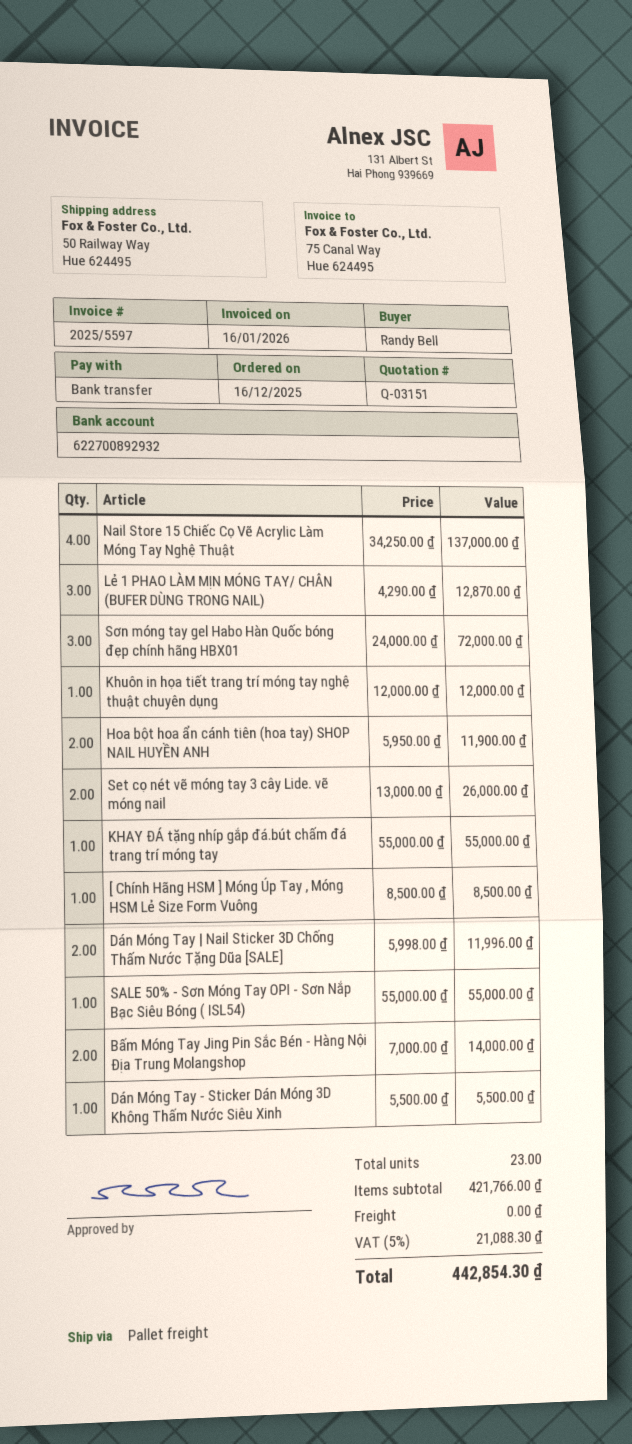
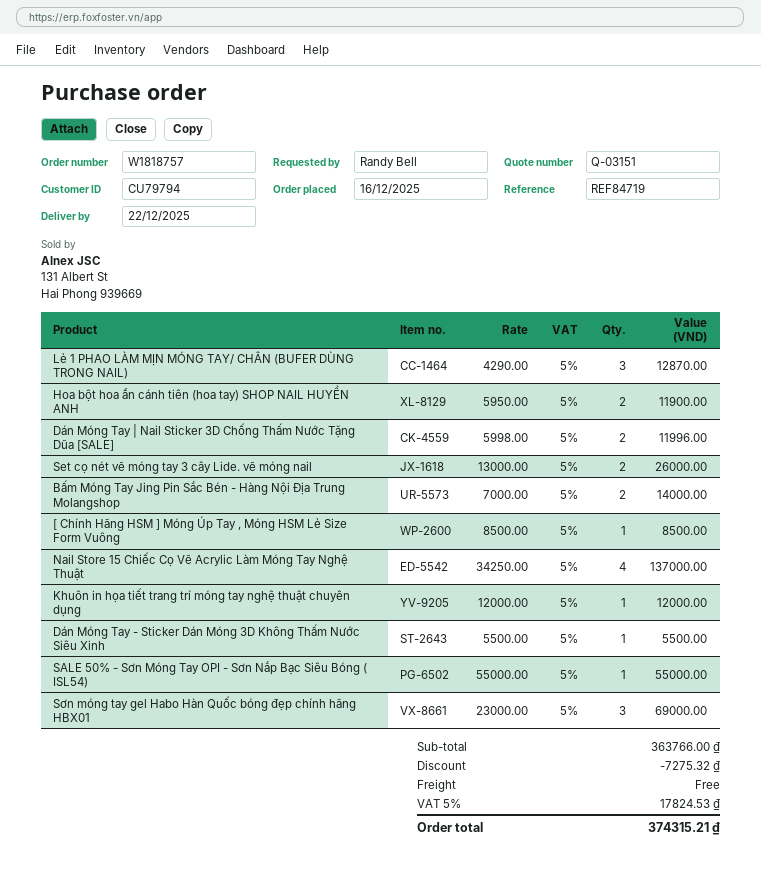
Sơn móng tay gel Habo Hàn Quốc bóng đẹp chính hãng HBX01: 3 x 24000.00 = 72000.00 -> 3 x 23000.00 = 69000.00
KHAY ĐÁ tặng nhíp gắp đá.bút chấm đá trang trí móng tay: 1 x 55000.00 = 55000.00 -> none
subtotal: 421766.00 -> 363766.00
discount: none -> 7275.32
tax: 5% = 21088.30 -> 5% = 17824.53
total: 442854.30 -> 374315.21

